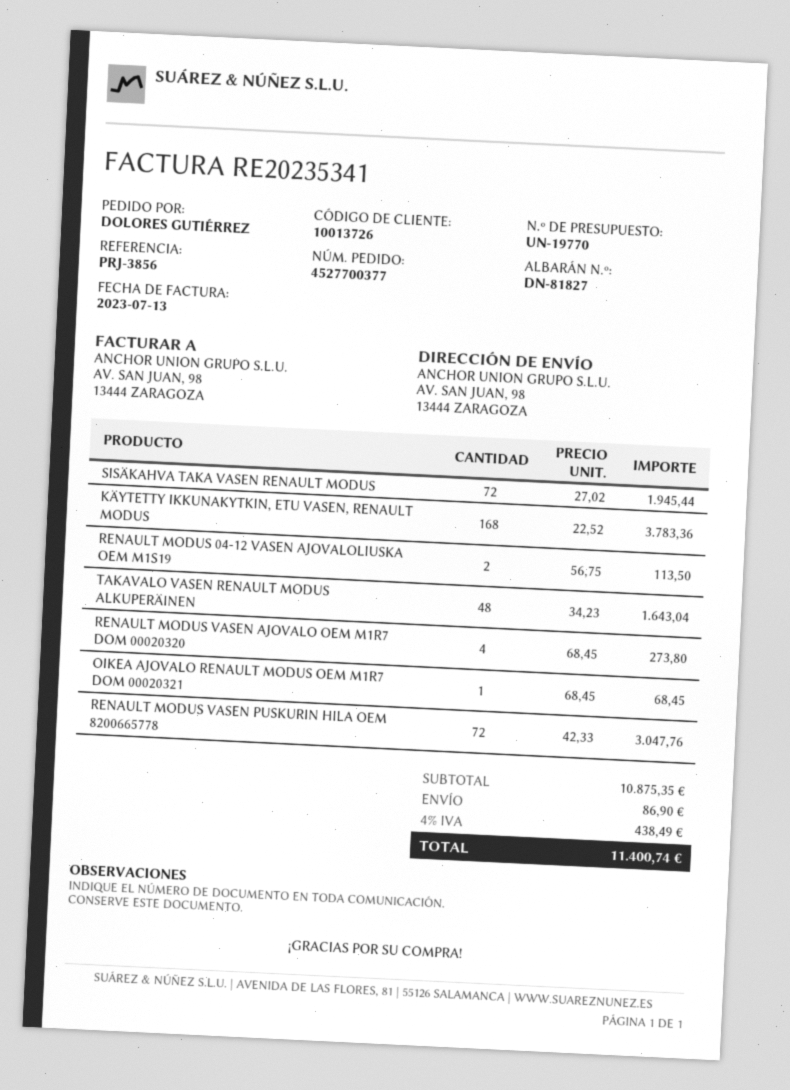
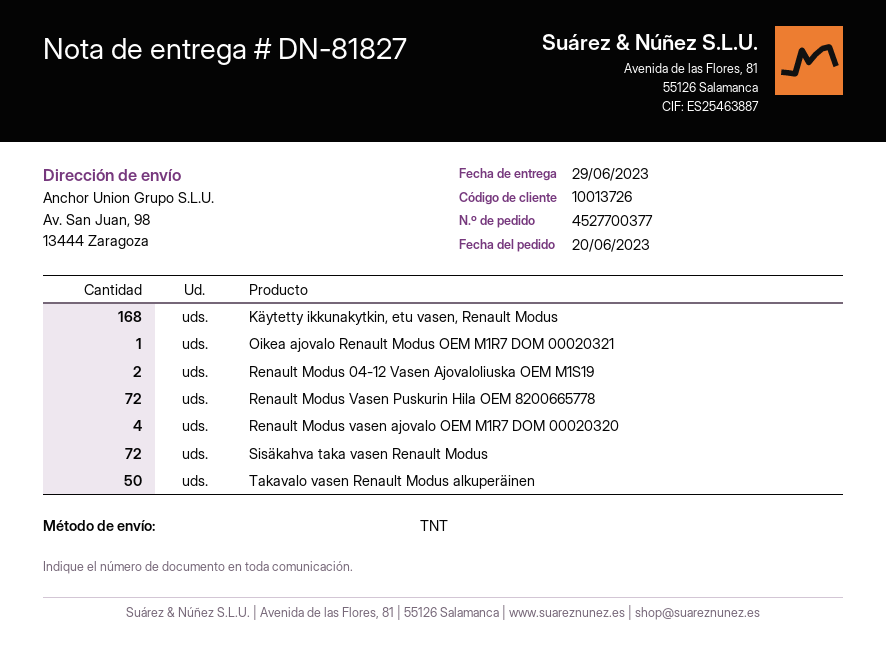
TAKAVALO VASEN RENAULT MODUS ALKUPERÄINEN: 48 -> 50

